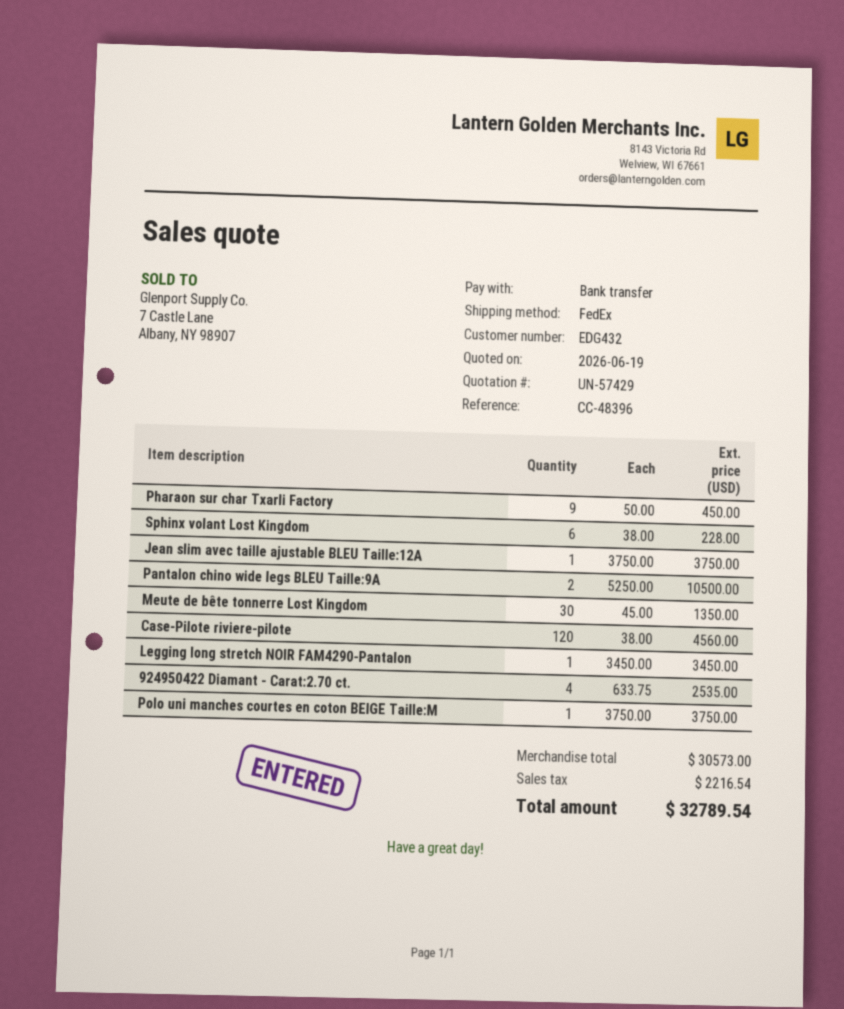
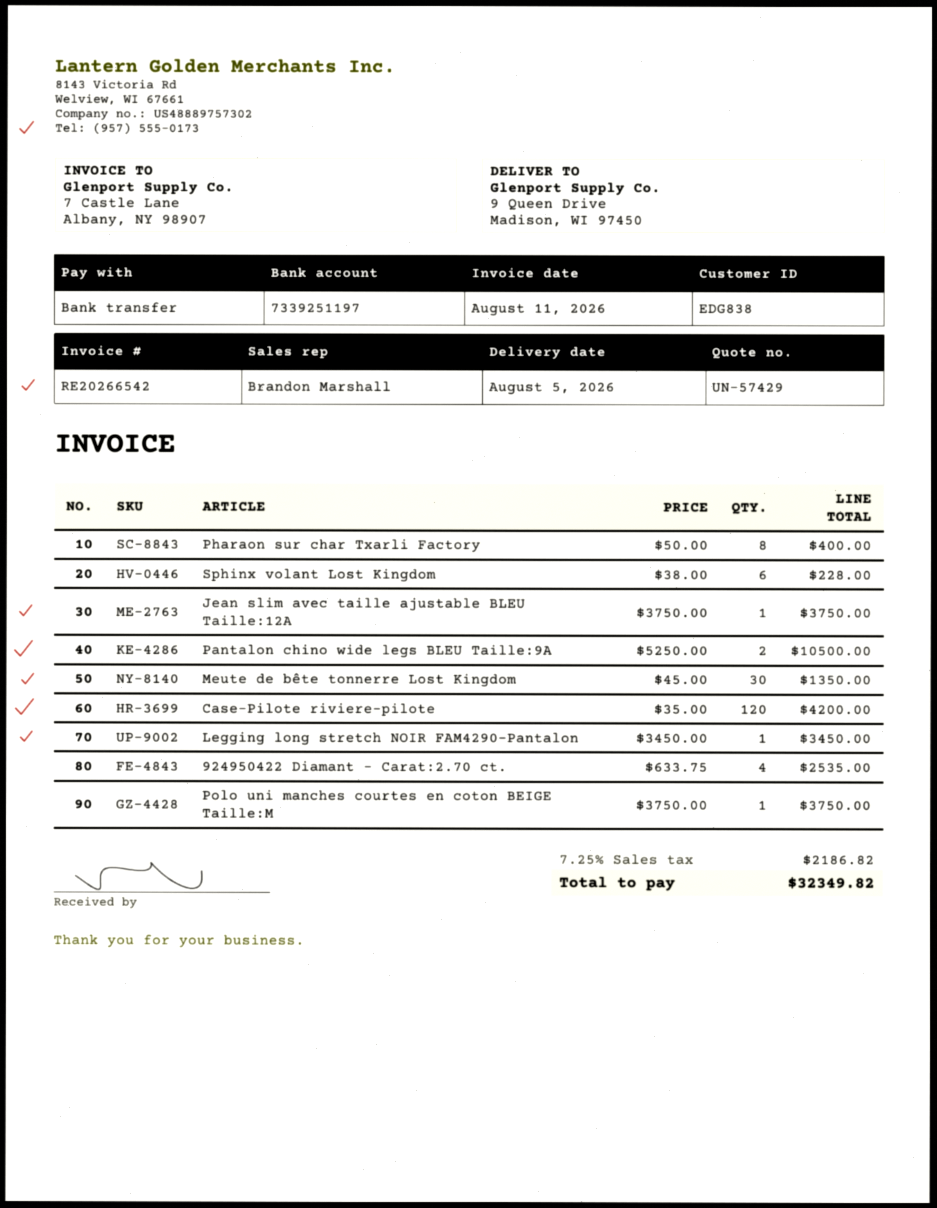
customer number: EDG432 -> EDG838
Pharaon sur char Txarli Factory: 9 x 50.00 = 450.00 -> 8 x 50.00 = 400.00
Case-Pilote riviere-pilote: 120 x 38.00 = 4560.00 -> 120 x 35.00 = 4200.00
tax: 2216.54 -> 2186.82
total: 32789.54 -> 32349.82

